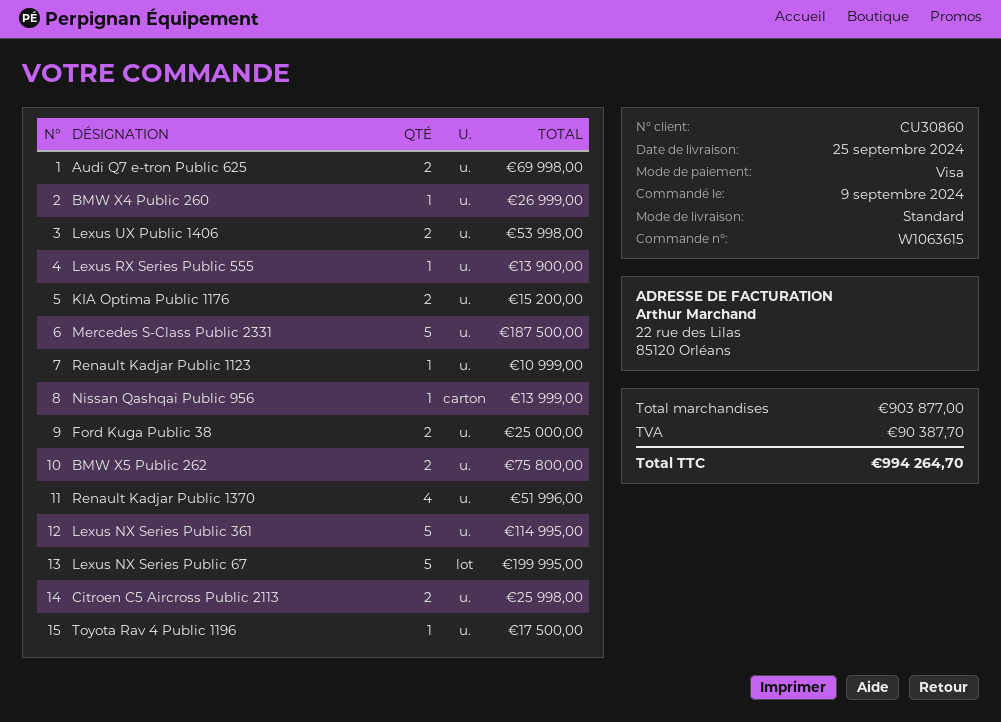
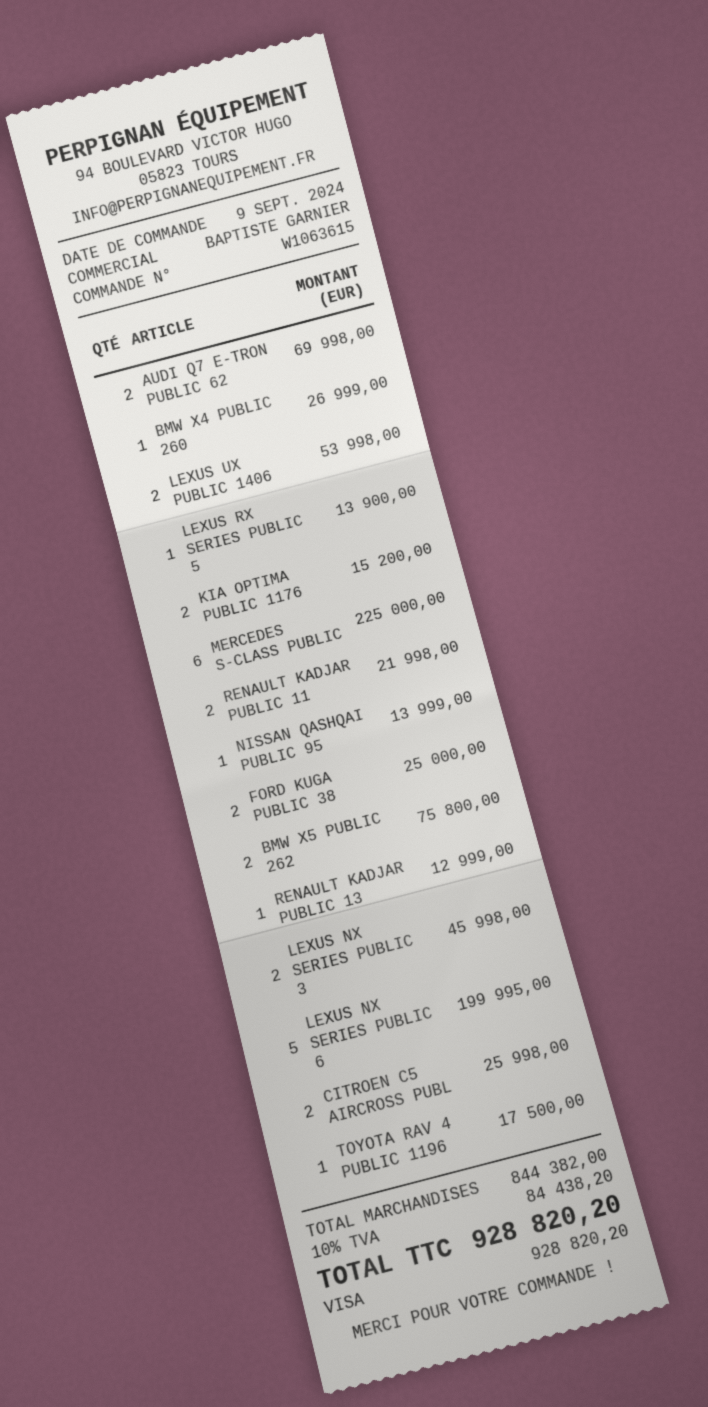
Mercedes S-Class Public 2331: 5 for 187500.00 -> 6 for 225000.00
Renault Kadjar Public 1123: 1 for 10999.00 -> 2 for 21998.00
Renault Kadjar Public 1370: 4 for 51996.00 -> 1 for 12999.00
Lexus NX Series Public 361: 5 for 114995.00 -> 2 for 45998.00
subtotal: 903877.00 -> 844382.00
tax: 90387.70 -> 84438.20
total: 994264.70 -> 928820.20

